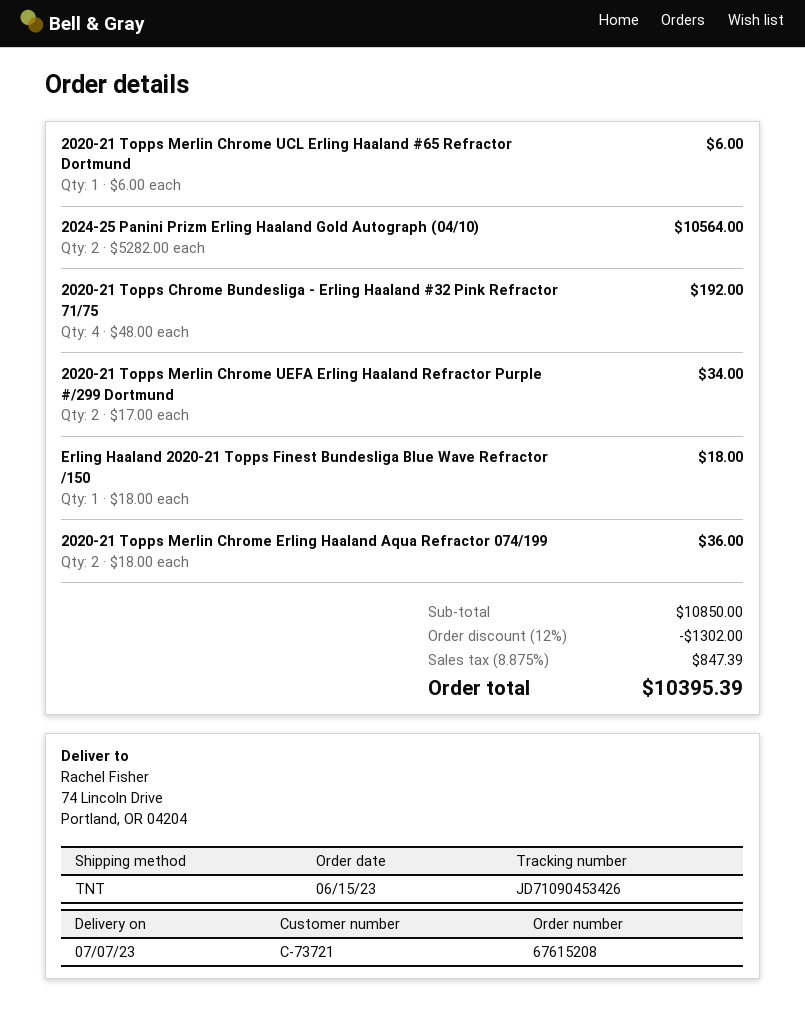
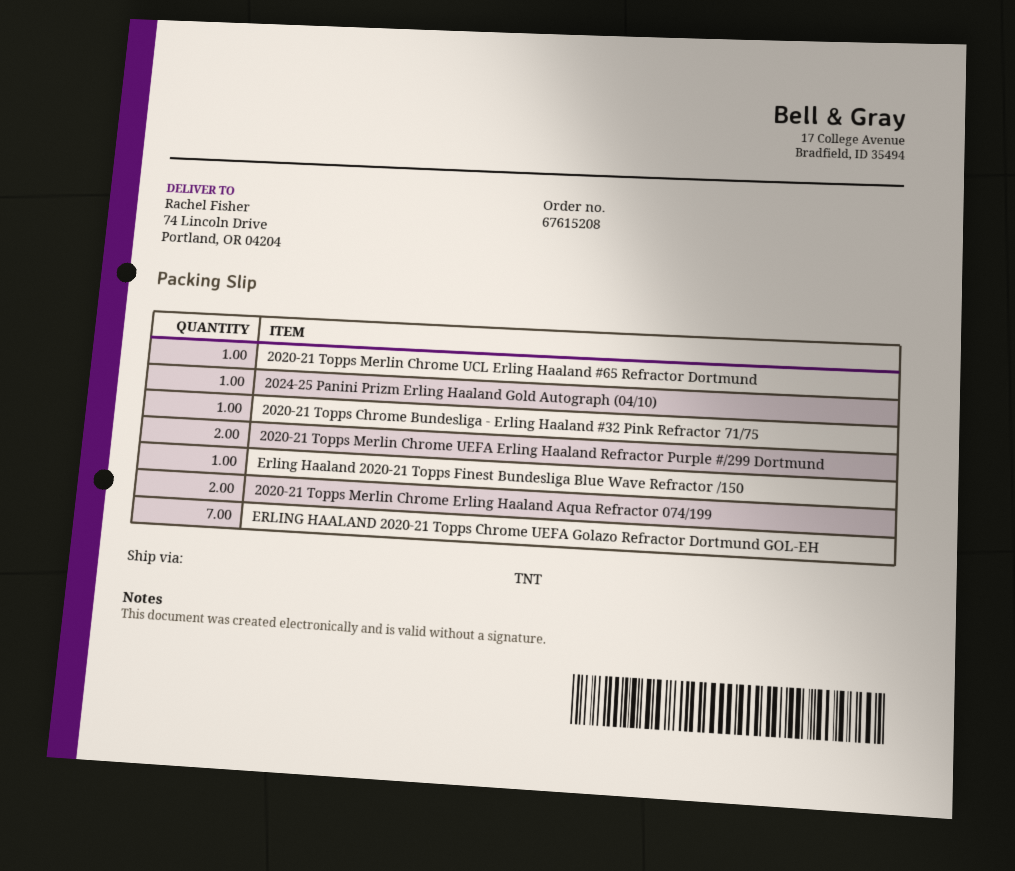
2024-25 Panini Prizm Erling Haaland Gold Autograph (04/10): 2 -> 1
2020-21 Topps Chrome Bundesliga - Erling Haaland #32 Pink Refractor 71/75: 4 -> 1
ERLING HAALAND 2020-21 Topps Chrome UEFA Golazo Refractor Dortmund GOL-EH: none -> 7

